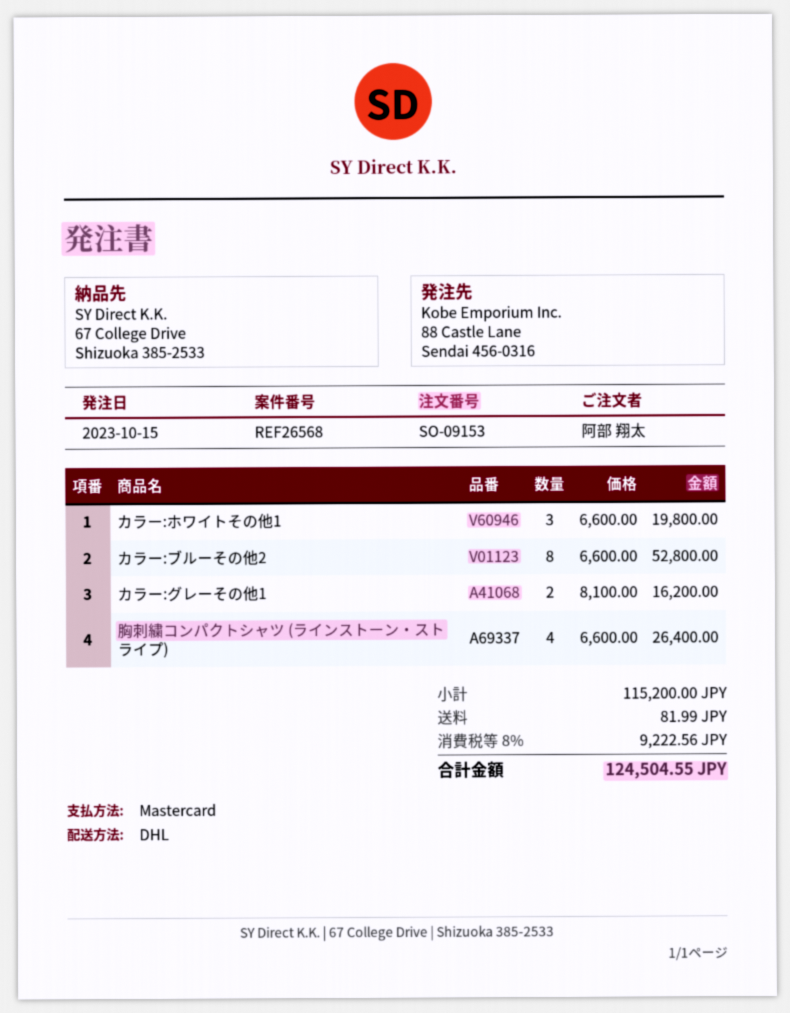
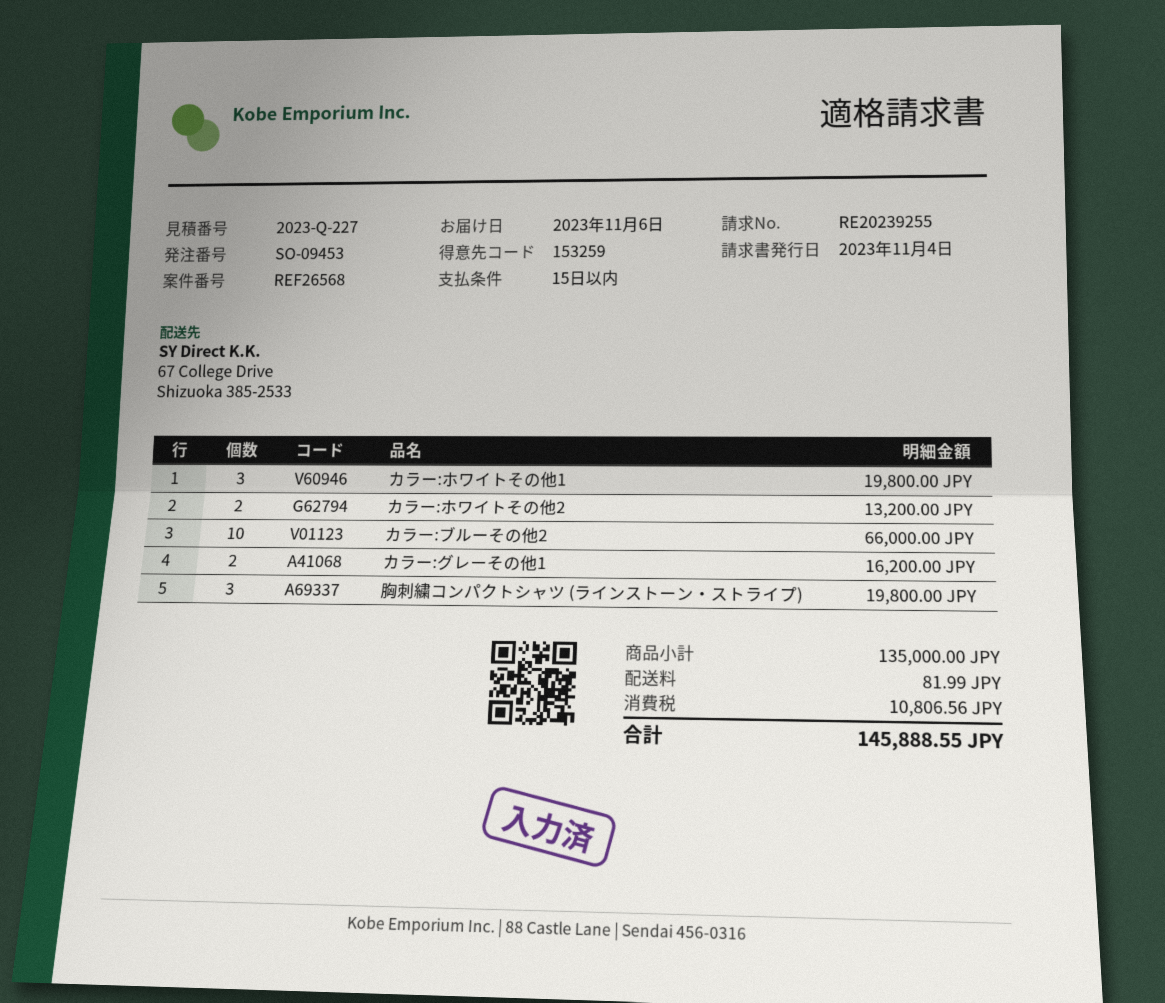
order number: SO-09153 -> SO-09453
カラー:ブルーその他2: 8 for 52800.00 -> 10 for 66000.00
胸刺繍コンパクトシャツ (ラインストーン・ストライプ): 4 for 26400.00 -> 3 for 19800.00
カラー:ホワイトその他2: none -> 2 for 13200.00
subtotal: 115200.00 -> 135000.00
tax: 9222.56 -> 10806.56
total: 124504.55 -> 145888.55

